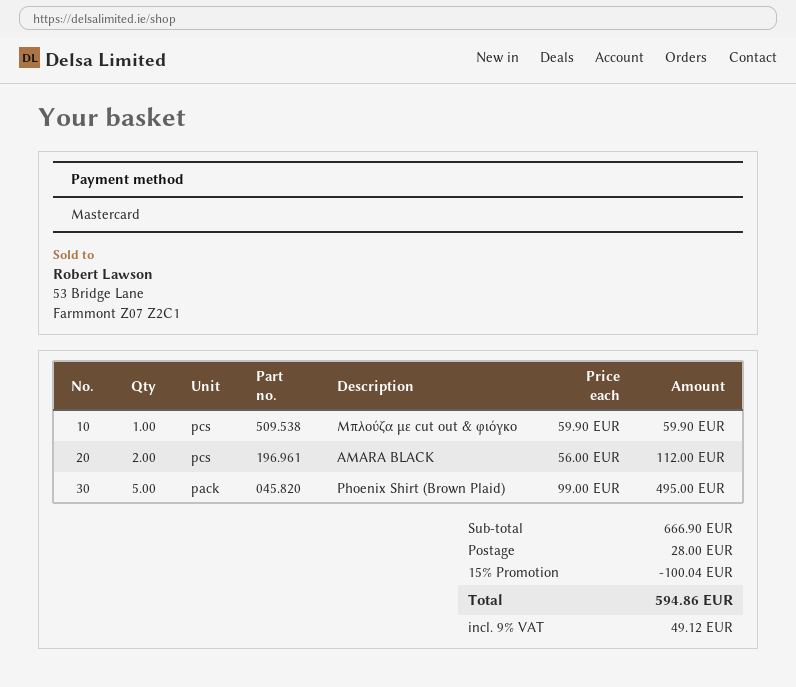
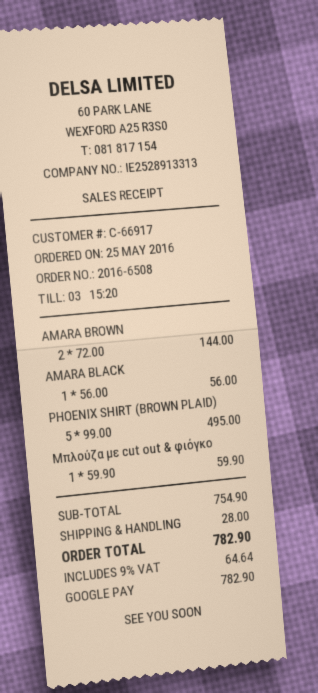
payment method: Mastercard -> Google Pay
AMARA BLACK: 2 x 56.00 = 112.00 -> 1 x 56.00 = 56.00
AMARA BROWN: none -> 2 x 72.00 = 144.00
subtotal: 666.90 -> 754.90
discount: 15% = 100.04 -> none
tax: 9% = 49.12 -> 9% = 64.64
total: 594.86 -> 782.90

